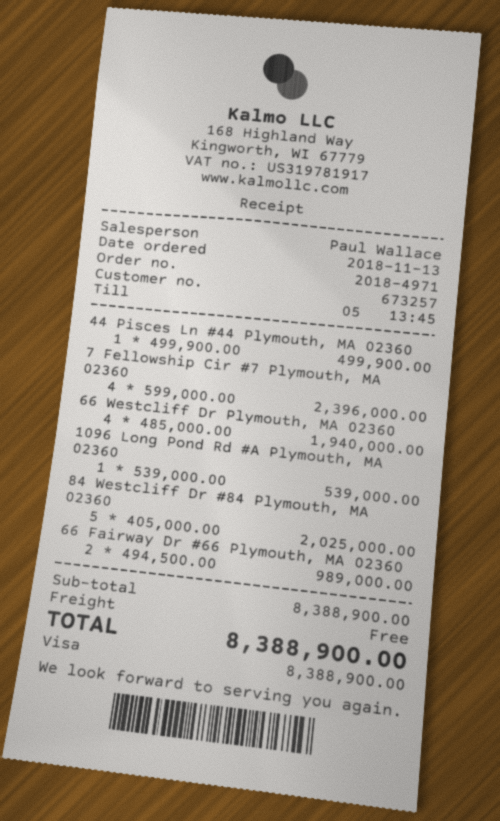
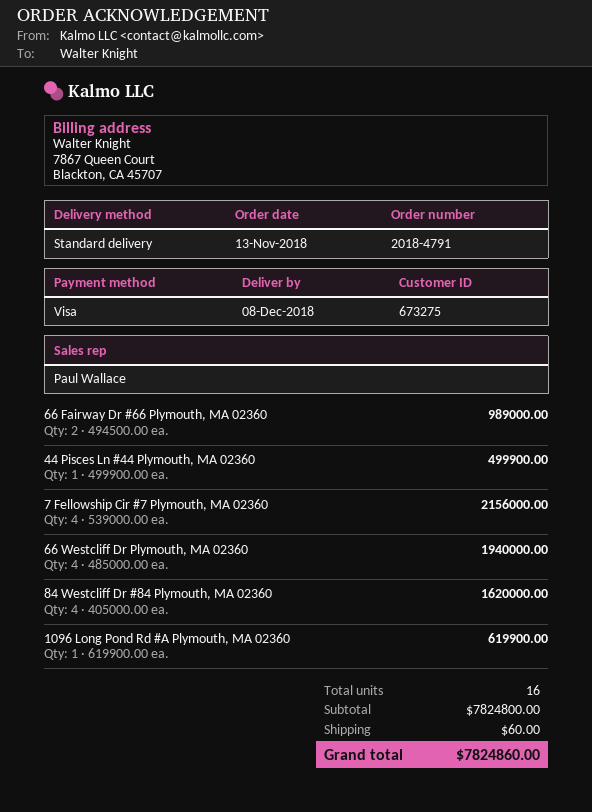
order number: 2018-4971 -> 2018-4791
customer number: 673257 -> 673275
7 Fellowship Cir #7 Plymouth, MA 02360: 4 x 599000.00 = 2396000.00 -> 4 x 539000.00 = 2156000.00
1096 Long Pond Rd #A Plymouth, MA 02360: 1 x 539000.00 = 539000.00 -> 1 x 619900.00 = 619900.00
84 Westcliff Dr #84 Plymouth, MA 02360: 5 x 405000.00 = 2025000.00 -> 4 x 405000.00 = 1620000.00
subtotal: 8388900.00 -> 7824800.00
shipping: 0.00 -> 60.00
total: 8388900.00 -> 7824860.00

